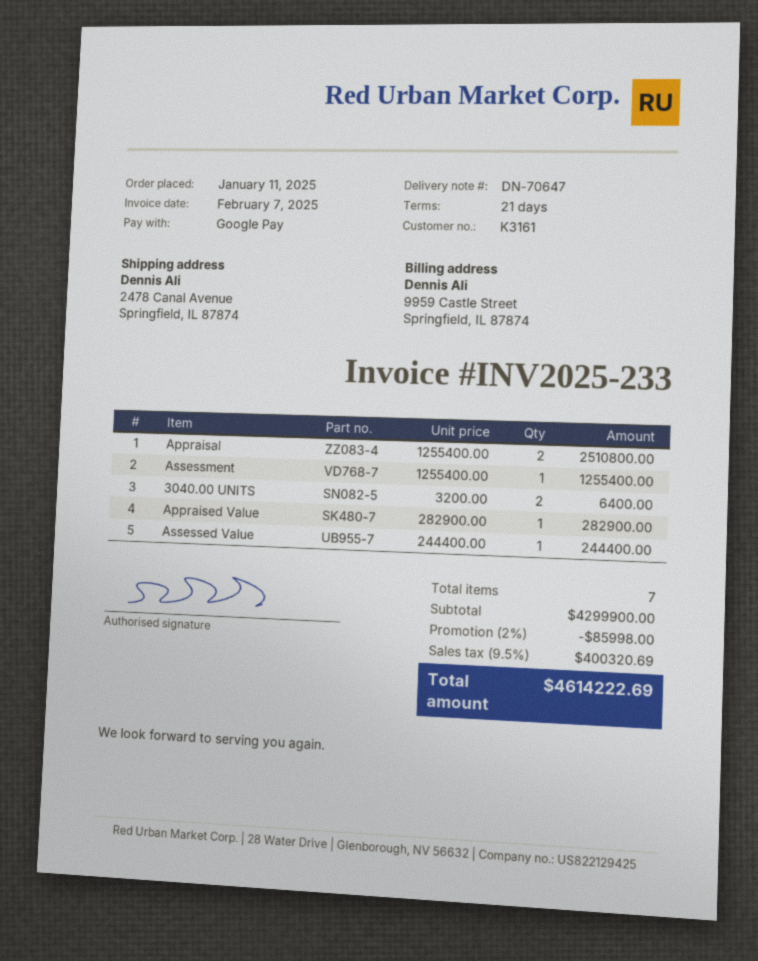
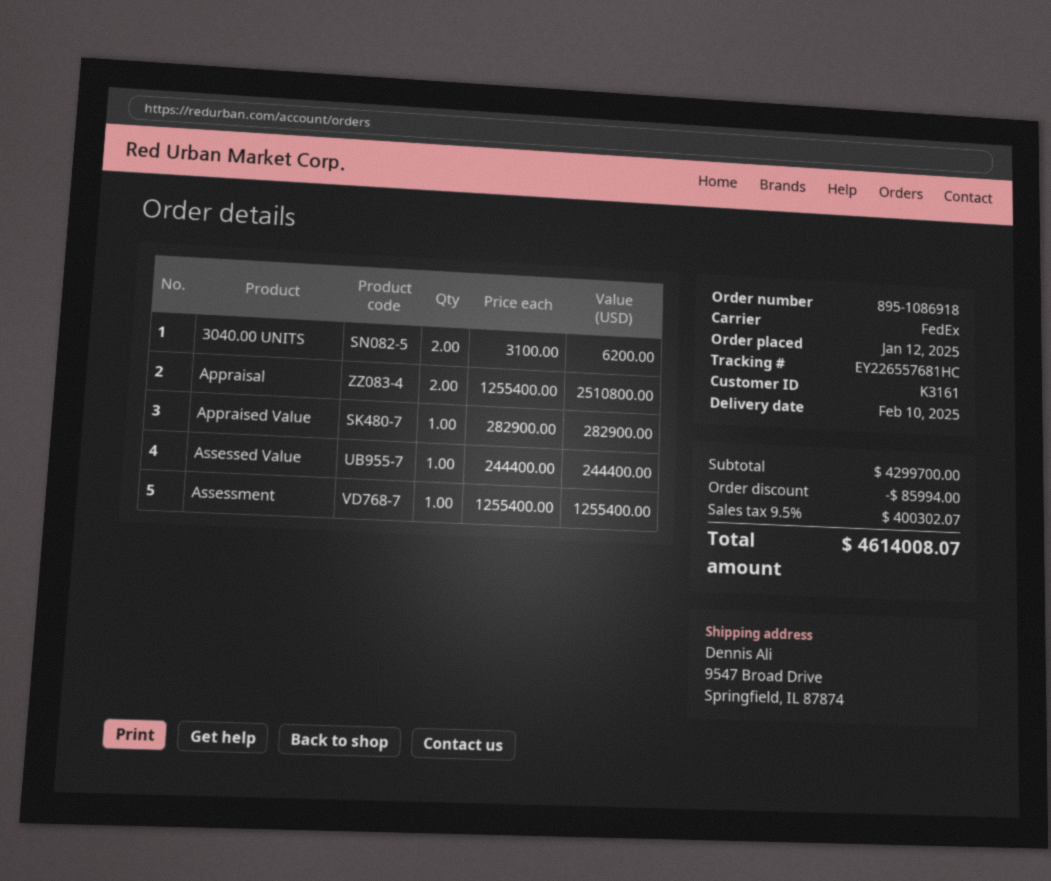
order date: 2025-01-11 -> 2025-01-12
ship to: 2478 Canal Avenue, Springfield, IL 87874 -> 9547 Broad Drive, Springfield, IL 87874
3040.00 UNITS: 2 x 3200.00 = 6400.00 -> 2 x 3100.00 = 6200.00
subtotal: 4299900.00 -> 4299700.00
discount: 85998.00 -> 85994.00
tax: 9.5% = 400320.69 -> 9.5% = 400302.07
total: 4614222.69 -> 4614008.07

